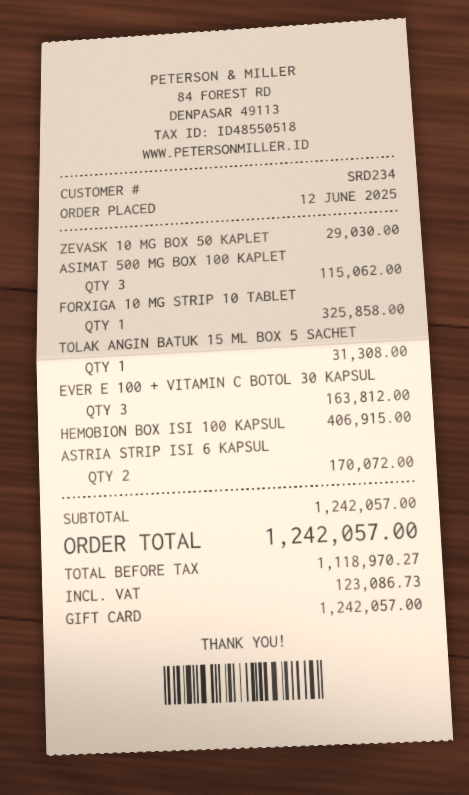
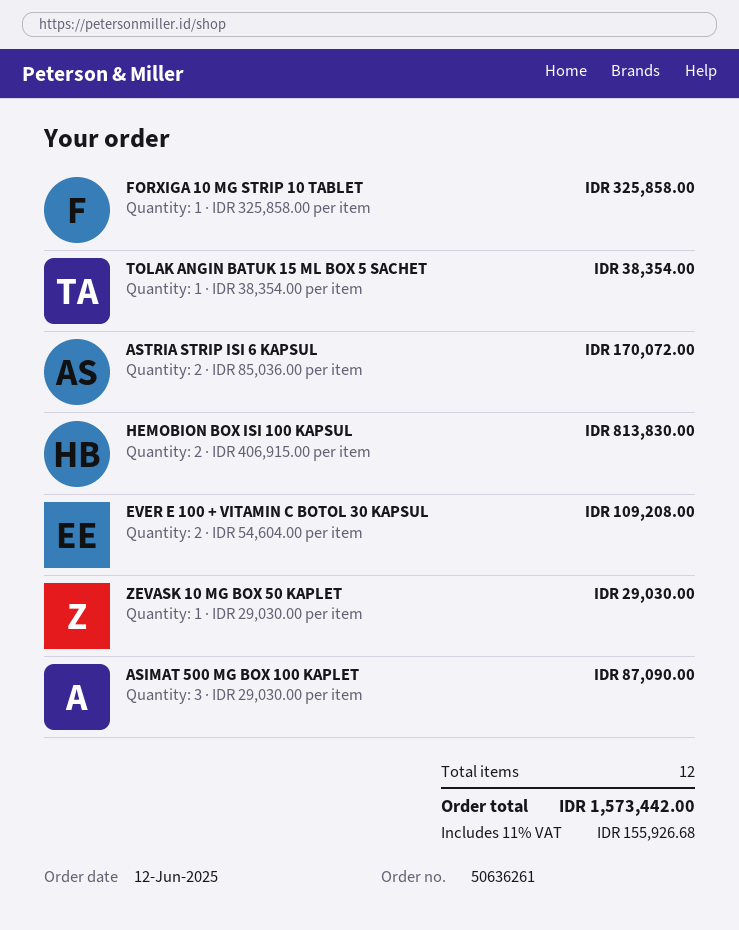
ASIMAT 500 MG BOX 100 KAPLET: 3 for 115062.00 -> 3 for 87090.00
TOLAK ANGIN BATUK 15 ML BOX 5 SACHET: 1 for 31308.00 -> 1 for 38354.00
EVER E 100 + VITAMIN C BOTOL 30 KAPSUL: 3 for 163812.00 -> 2 for 109208.00
HEMOBION BOX ISI 100 KAPSUL: 1 for 406915.00 -> 2 for 813830.00
tax: 123086.73 -> 155926.68
total: 1242057.00 -> 1573442.00

